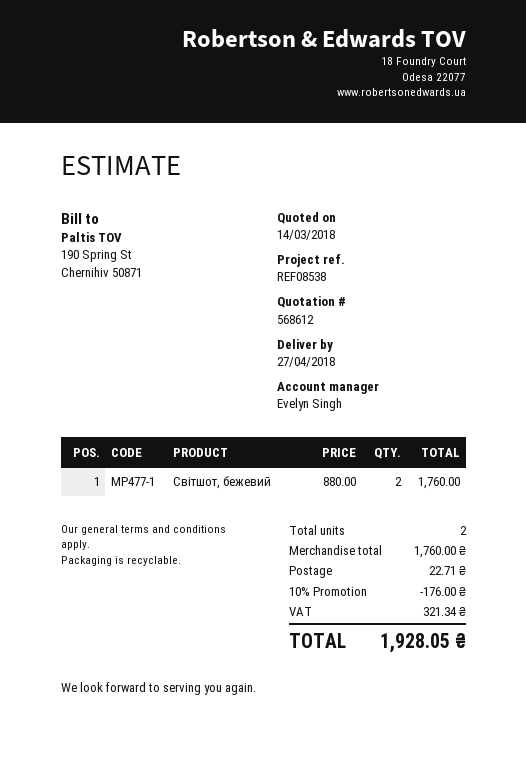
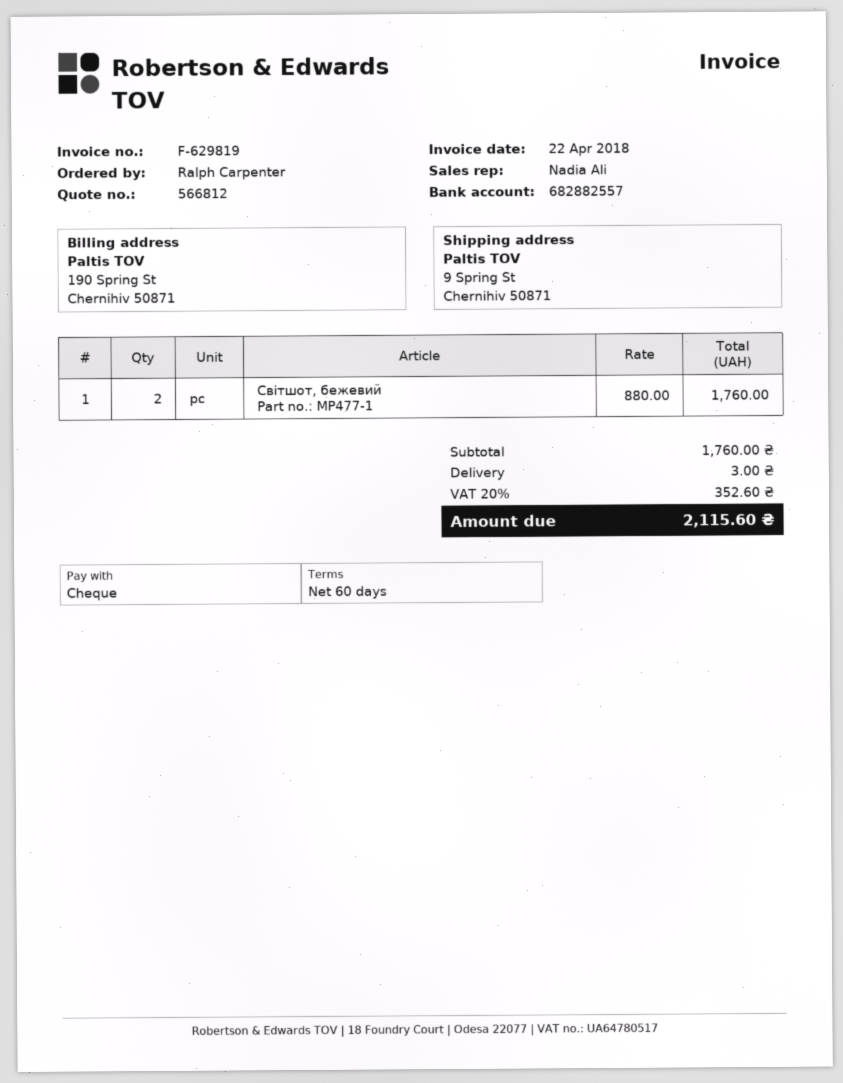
quote number: 568612 -> 566812
sales rep: Evelyn Singh -> Nadia Ali
discount: 10% = 176.00 -> none
shipping: 22.71 -> 3.00
tax: 321.34 -> 352.60
total: 1928.05 -> 2115.60

